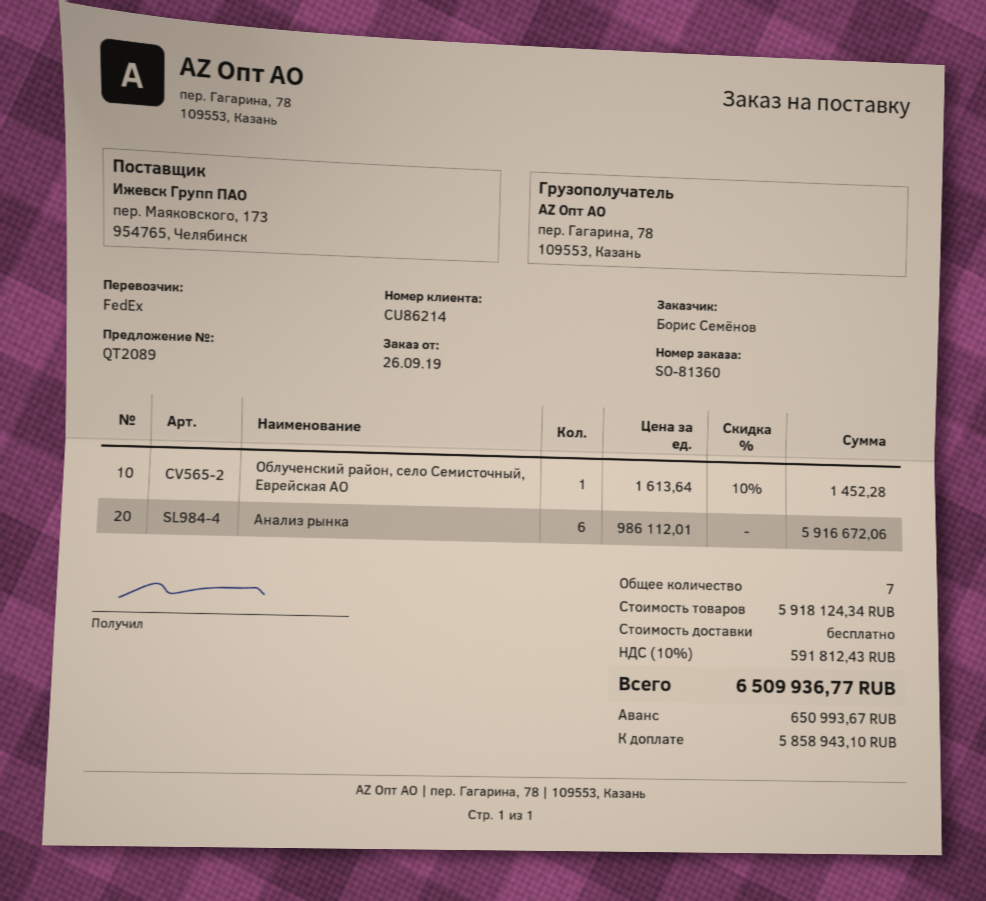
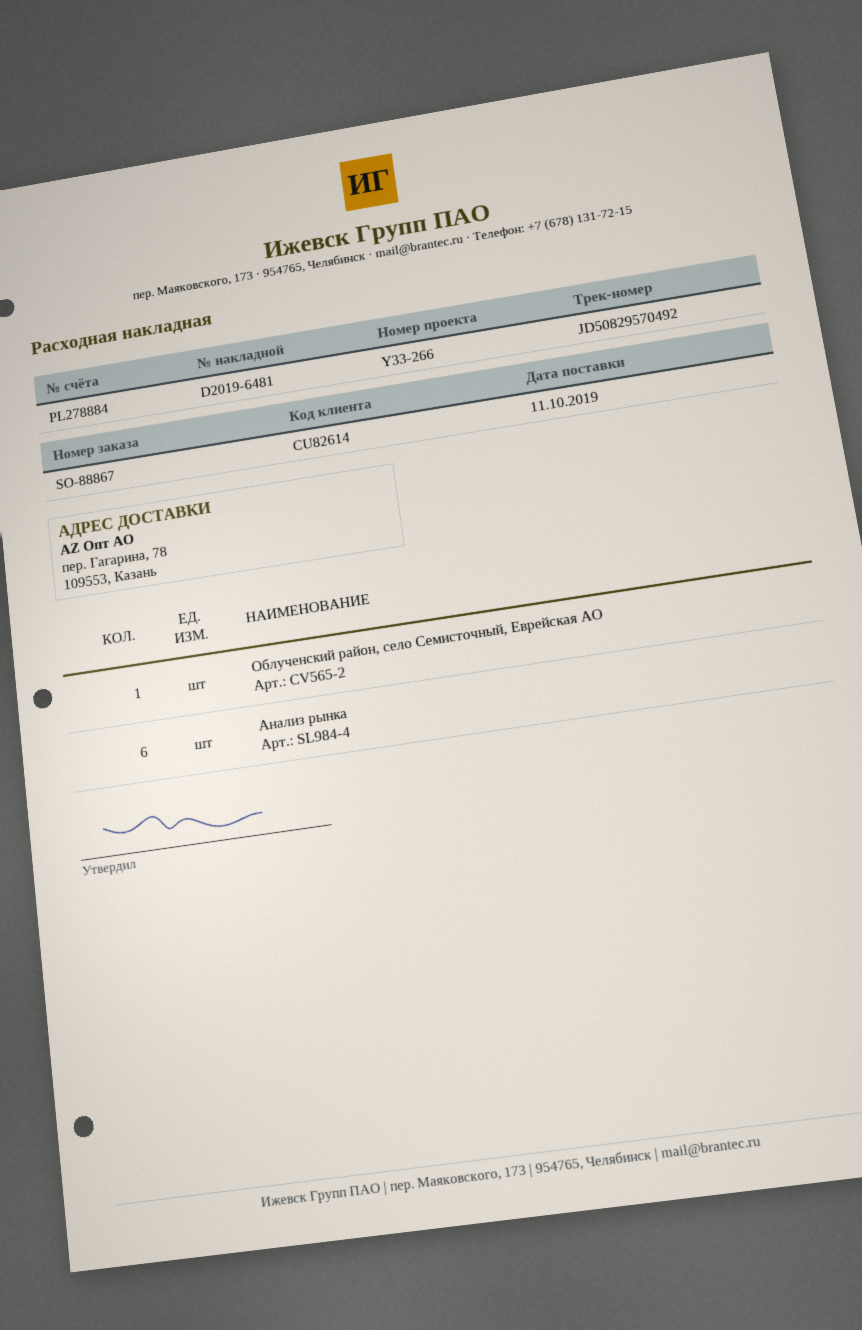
order number: SO-81360 -> SO-88867
customer number: CU86214 -> CU82614

